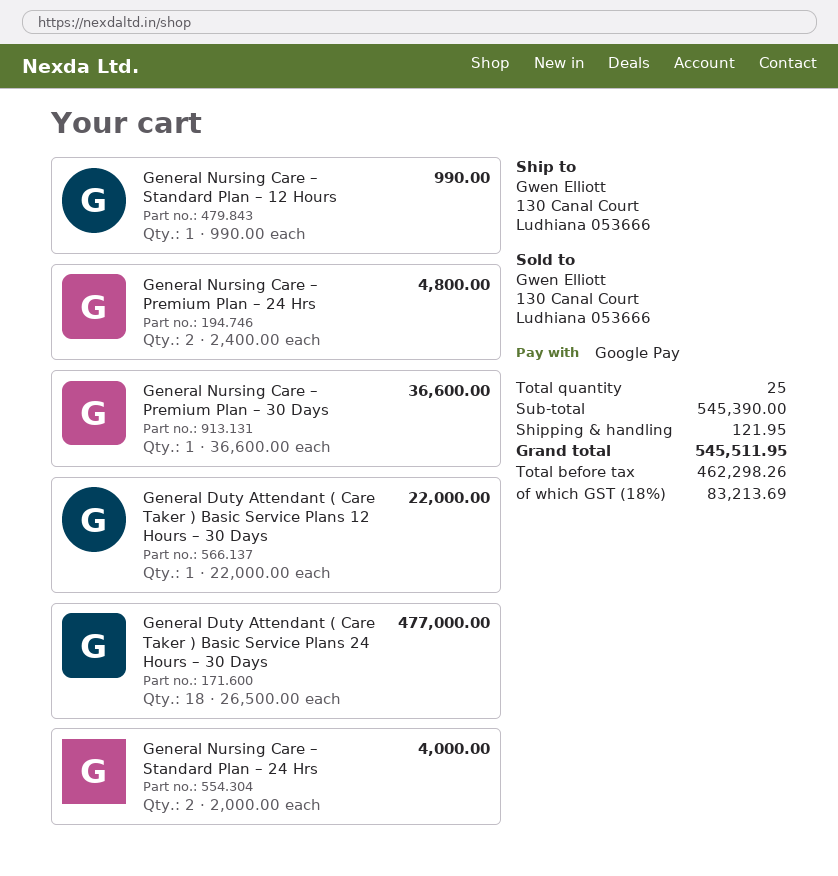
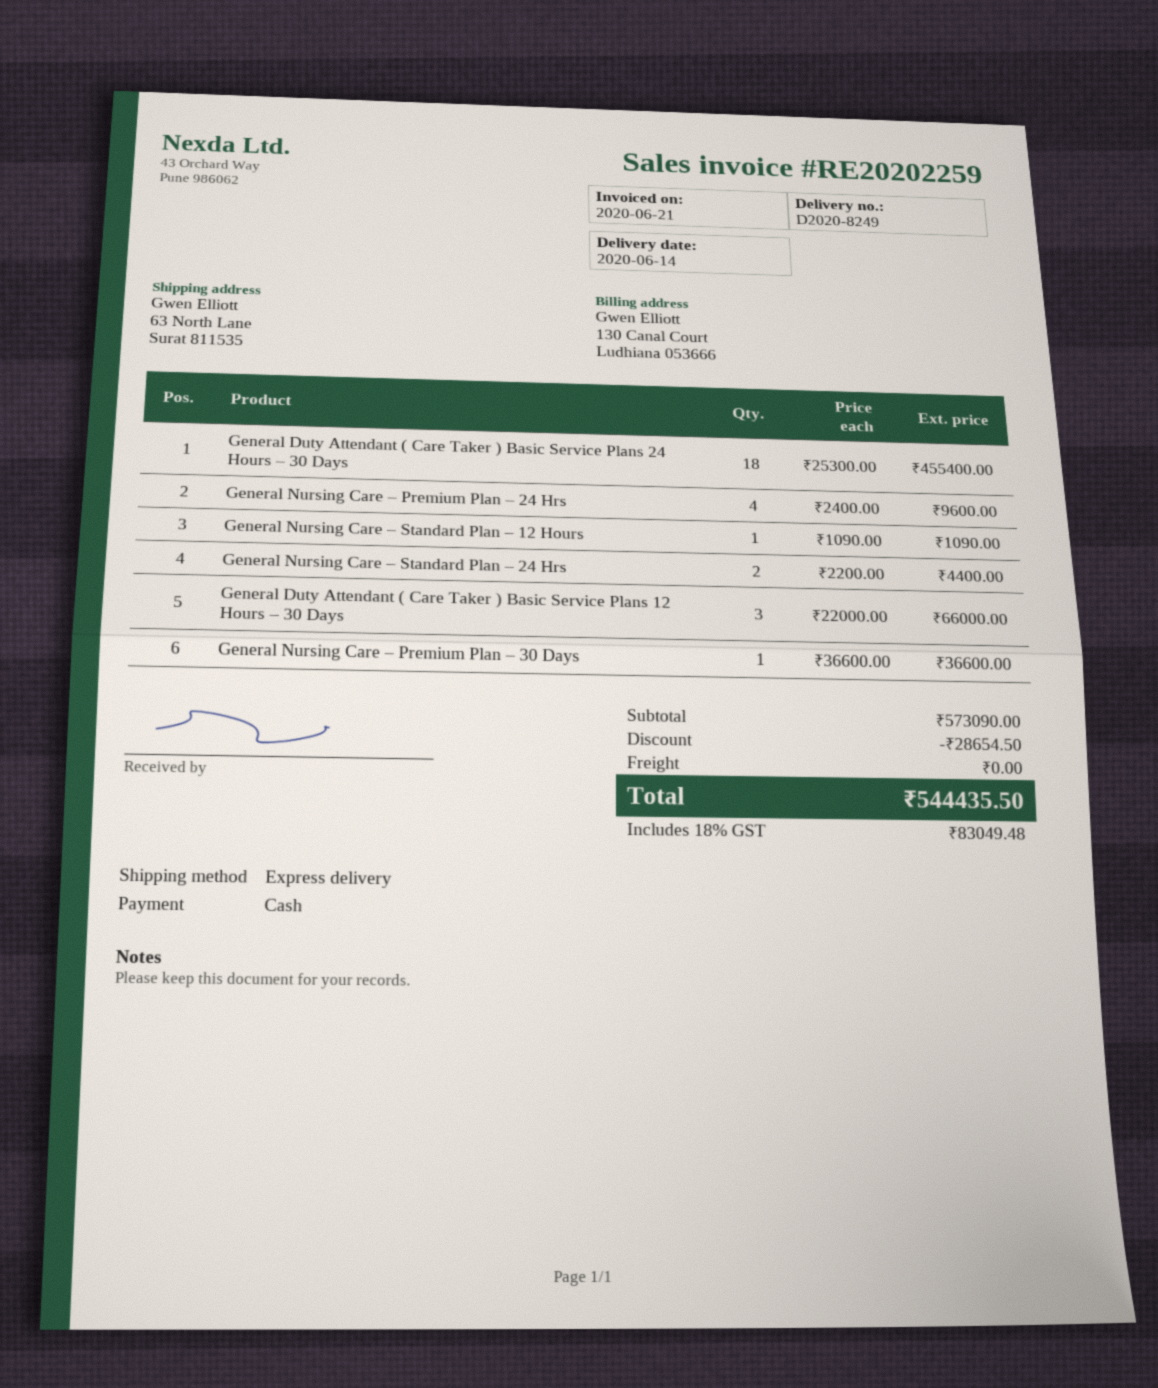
payment method: Google Pay -> cash
ship to: 130 Canal Court, Ludhiana 053666 -> 63 North Lane, Surat 811535
General Nursing Care – Standard Plan – 12 Hours: 1 x 990.00 = 990.00 -> 1 x 1090.00 = 1090.00
General Nursing Care – Premium Plan – 24 Hrs: 2 x 2400.00 = 4800.00 -> 4 x 2400.00 = 9600.00
General Duty Attendant ( Care Taker ) Basic Service Plans 12 Hours – 30 Days: 1 x 22000.00 = 22000.00 -> 3 x 22000.00 = 66000.00
General Duty Attendant ( Care Taker ) Basic Service Plans 24 Hours – 30 Days: 18 x 26500.00 = 477000.00 -> 18 x 25300.00 = 455400.00
General Nursing Care – Standard Plan – 24 Hrs: 2 x 2000.00 = 4000.00 -> 2 x 2200.00 = 4400.00
subtotal: 545390.00 -> 573090.00
discount: none -> 28654.50
shipping: 121.95 -> 0.00
tax: 18% = 83213.69 -> 18% = 83049.48
total: 545511.95 -> 544435.50

